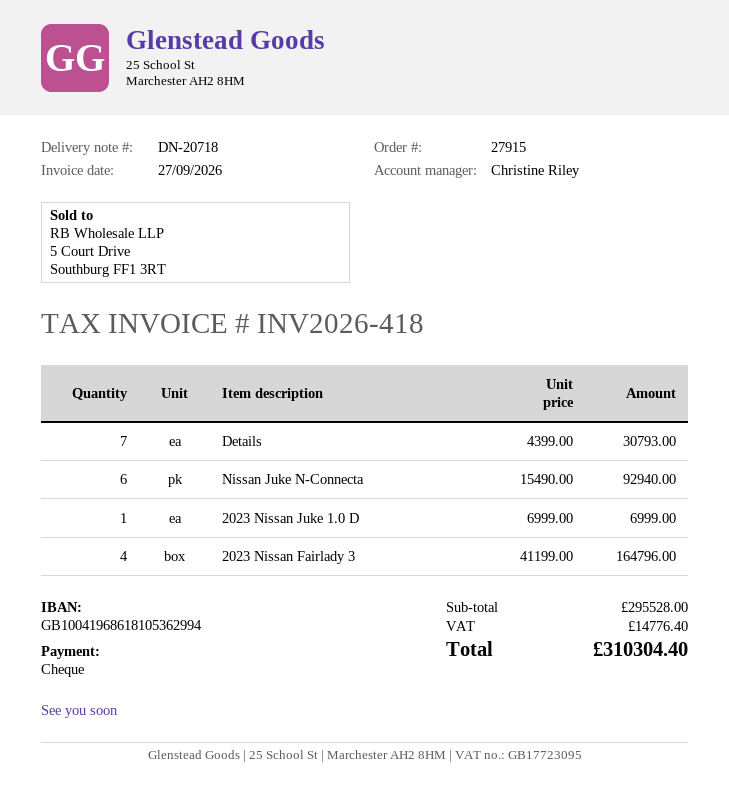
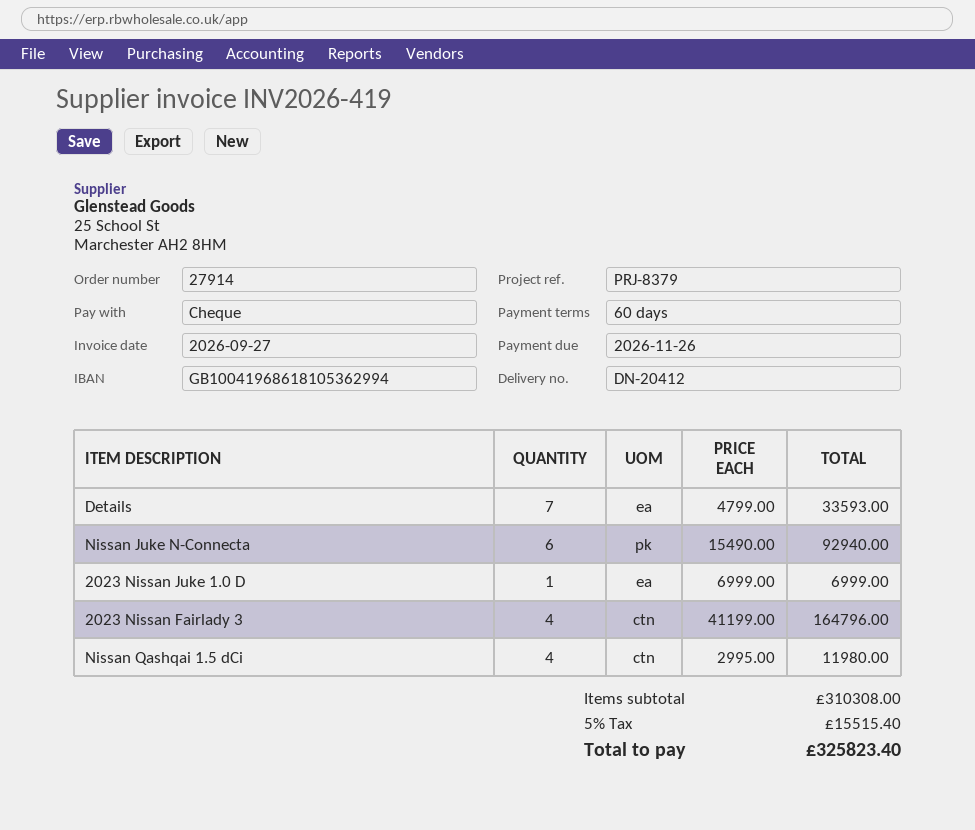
order number: 27915 -> 27914
delivery note number: DN-20718 -> DN-20412
invoice number: INV2026-418 -> INV2026-419
Details: 7 x 4399.00 = 30793.00 -> 7 x 4799.00 = 33593.00
Nissan Qashqai 1.5 dCi: none -> 4 x 2995.00 = 11980.00
subtotal: 295528.00 -> 310308.00
tax: 14776.40 -> 15515.40
total: 310304.40 -> 325823.40

